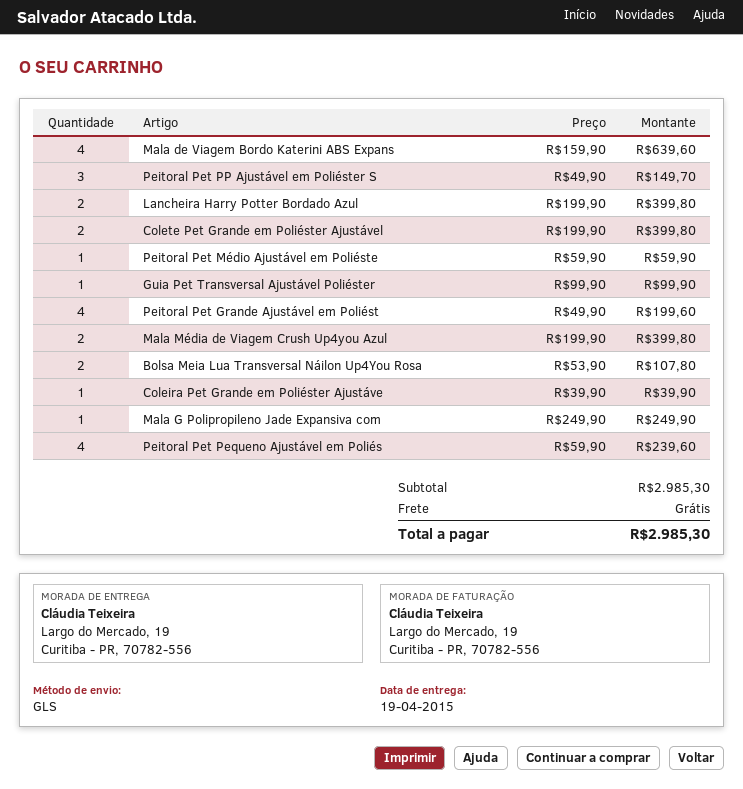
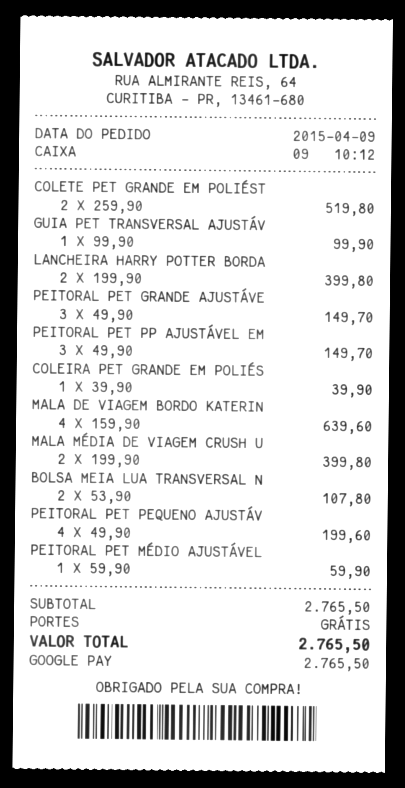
Colete Pet Grande em Poliéster Ajustável: 2 x 199.90 = 399.80 -> 2 x 259.90 = 519.80
Peitoral Pet Grande Ajustável em Poliést: 4 x 49.90 = 199.60 -> 3 x 49.90 = 149.70
Mala G Polipropileno Jade Expansiva com: 1 x 249.90 = 249.90 -> none
Peitoral Pet Pequeno Ajustável em Poliés: 4 x 59.90 = 239.60 -> 4 x 49.90 = 199.60
subtotal: 2985.30 -> 2765.50
total: 2985.30 -> 2765.50

